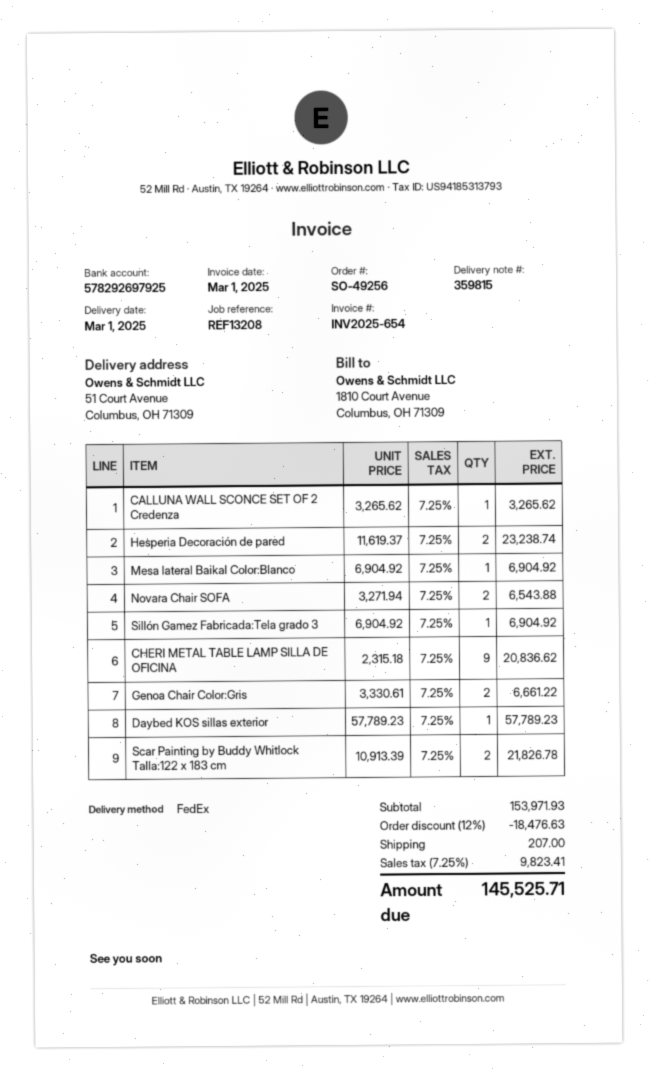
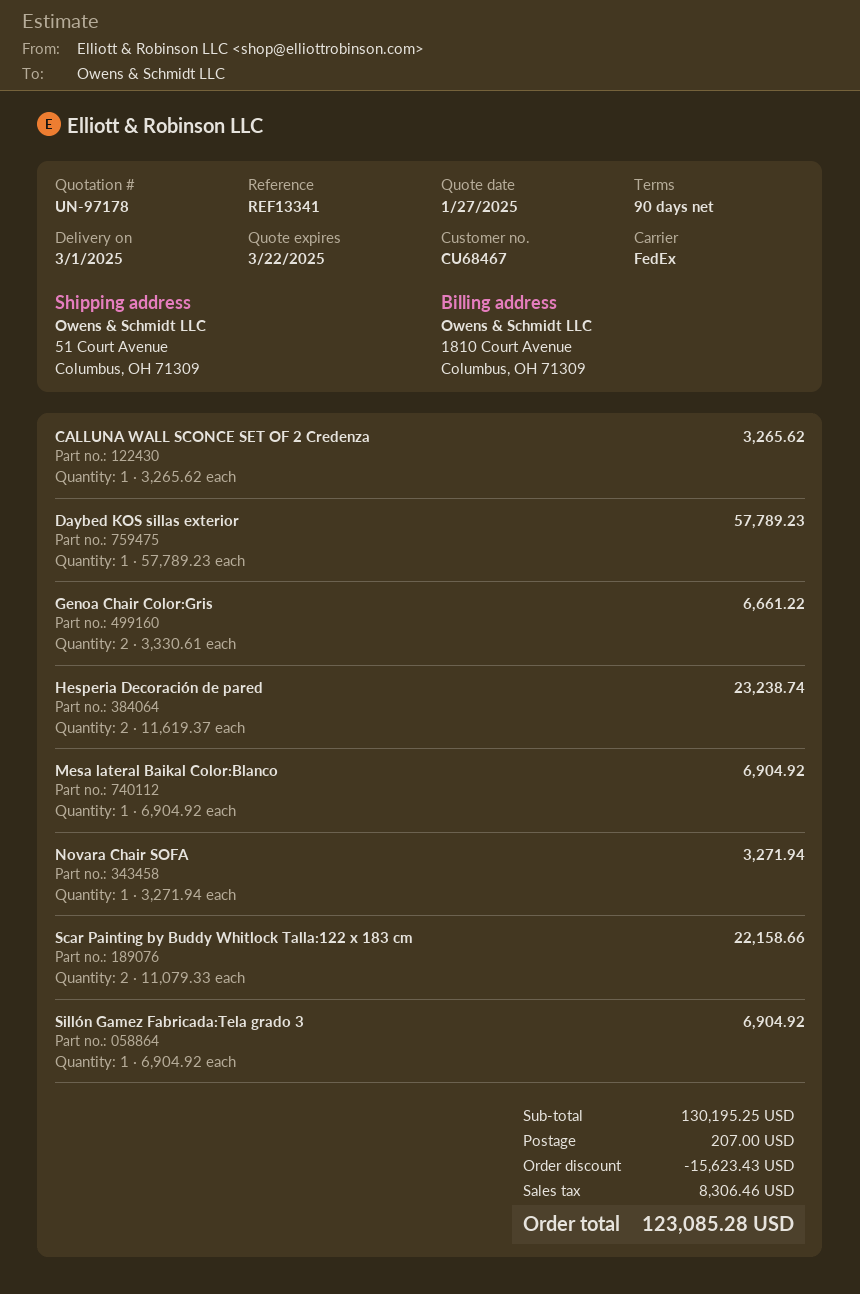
reference: REF13208 -> REF13341
Novara Chair SOFA: 2 x 3271.94 = 6543.88 -> 1 x 3271.94 = 3271.94
CHERI METAL TABLE LAMP SILLA DE OFICINA: 9 x 2315.18 = 20836.62 -> none
Scar Painting by Buddy Whitlock Talla:122 x 183 cm: 2 x 10913.39 = 21826.78 -> 2 x 11079.33 = 22158.66
subtotal: 153971.93 -> 130195.25
discount: 18476.63 -> 15623.43
tax: 9823.41 -> 8306.46
total: 145525.71 -> 123085.28

